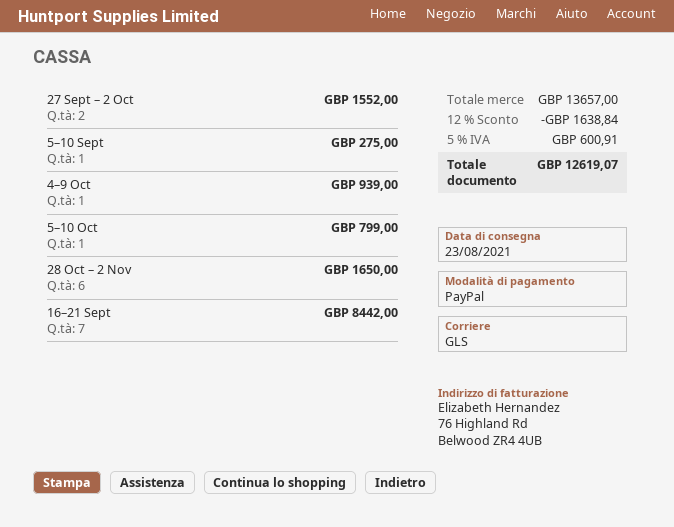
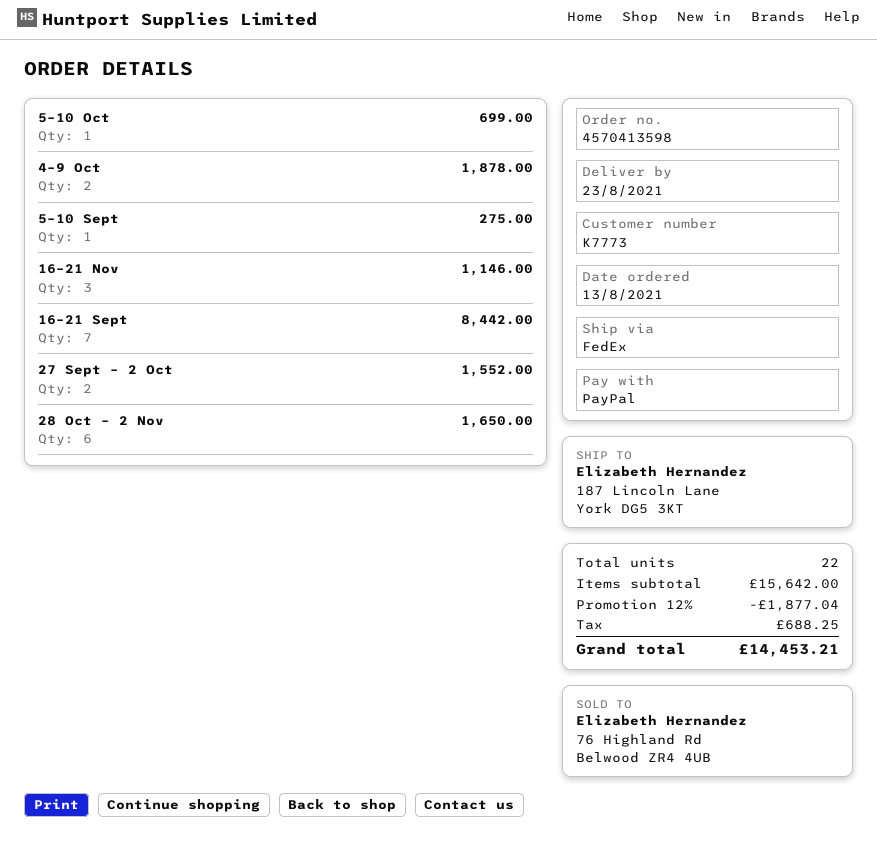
shipping method: GLS -> FedEx
4–9 Oct: 1 for 939.00 -> 2 for 1878.00
5–10 Oct: 1 for 799.00 -> 1 for 699.00
16–21 Nov: none -> 3 for 1146.00
subtotal: 13657.00 -> 15642.00
discount: 12% = 1638.84 -> 12% = 1877.04
tax: 600.91 -> 688.25
total: 12619.07 -> 14453.21

